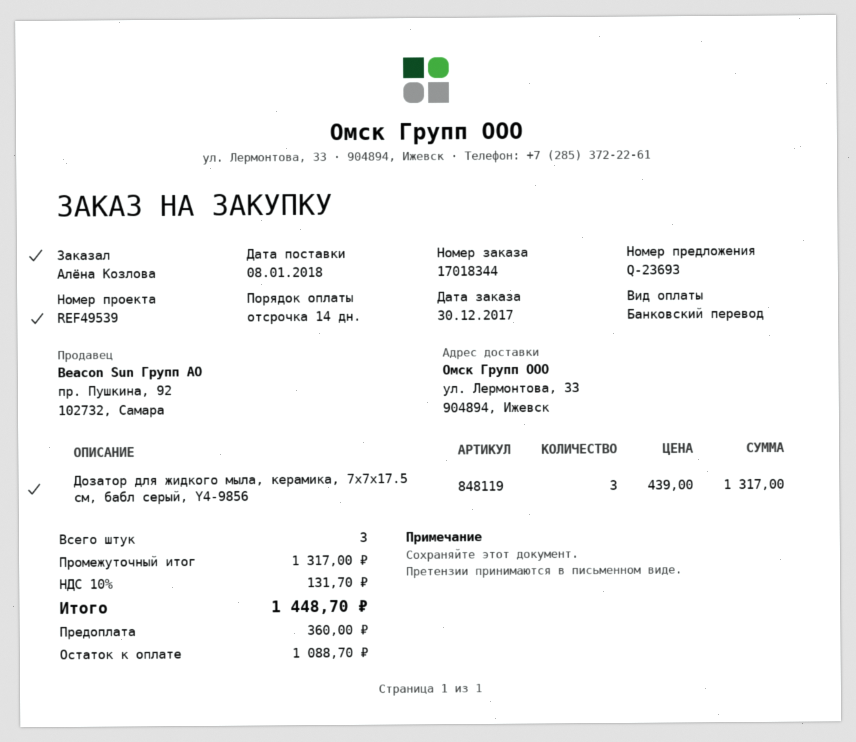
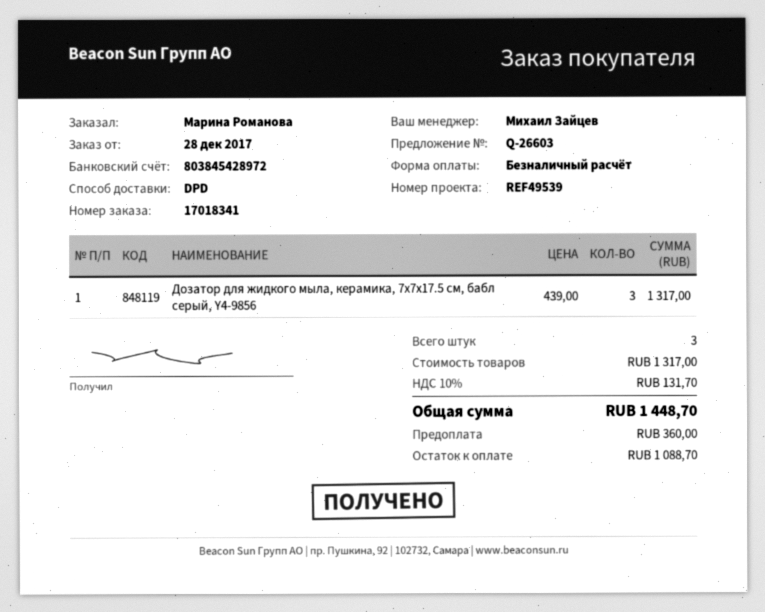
quote number: Q-23693 -> Q-26603
order number: 17018344 -> 17018341
order date: 2017-12-30 -> 2017-12-28
ordered by: Алёна Козлова -> Марина Романова

